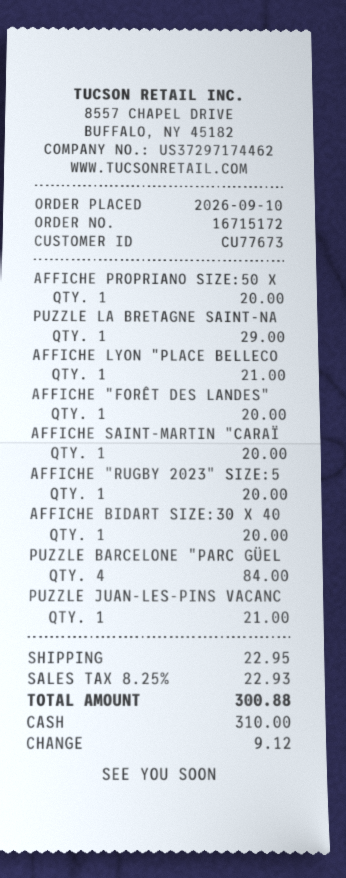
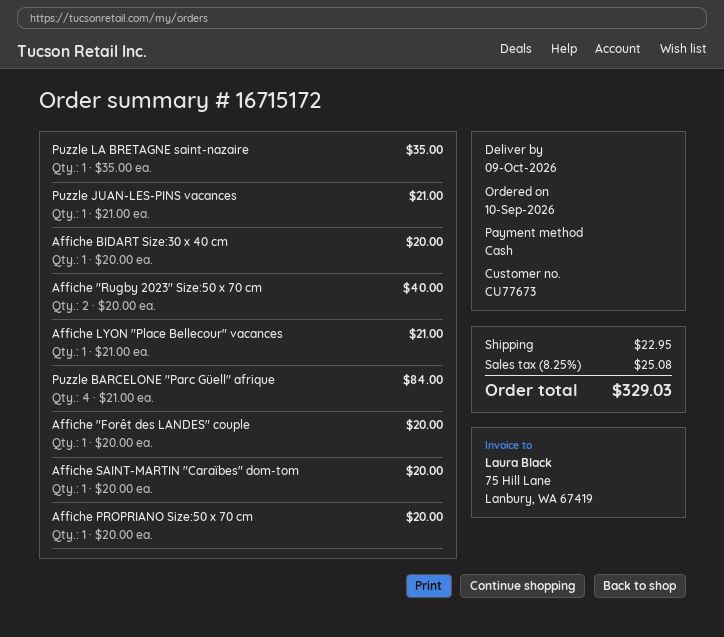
PUZZLE LA BRETAGNE SAINT-NA: 1 for 29.00 -> 1 for 35.00
AFFICHE "RUGBY 2023" SIZE:5: 1 for 20.00 -> 2 for 40.00
tax: 8.25% = 22.93 -> 8.25% = 25.08
total: 300.88 -> 329.03

